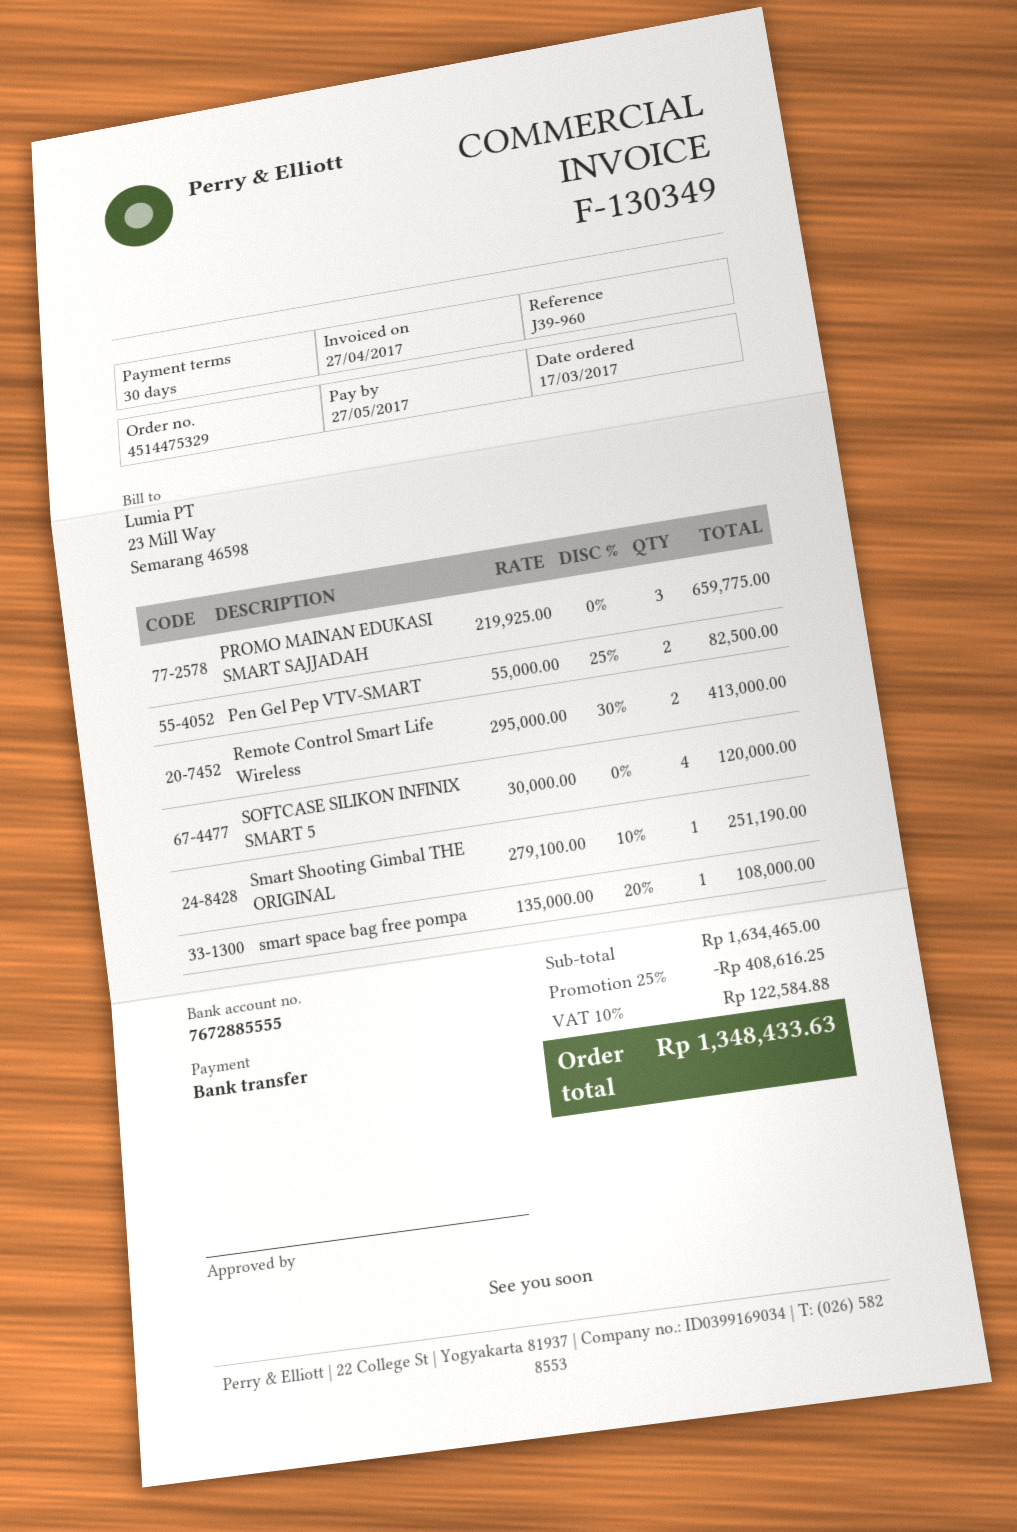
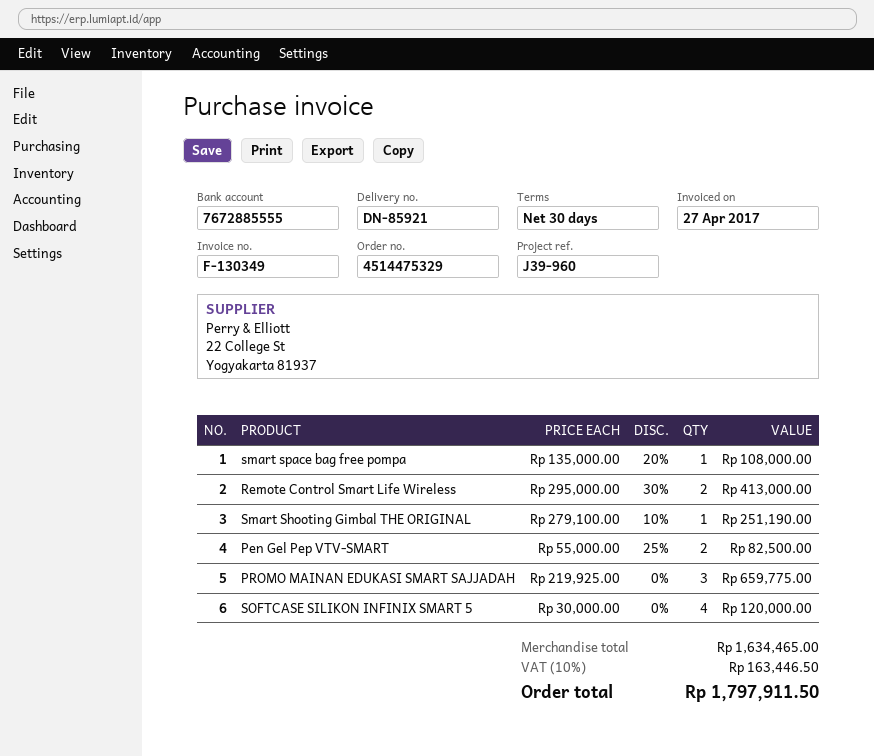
discount: 25% = 408616.25 -> none
tax: 10% = 122584.88 -> 10% = 163446.50
total: 1348433.63 -> 1797911.50

